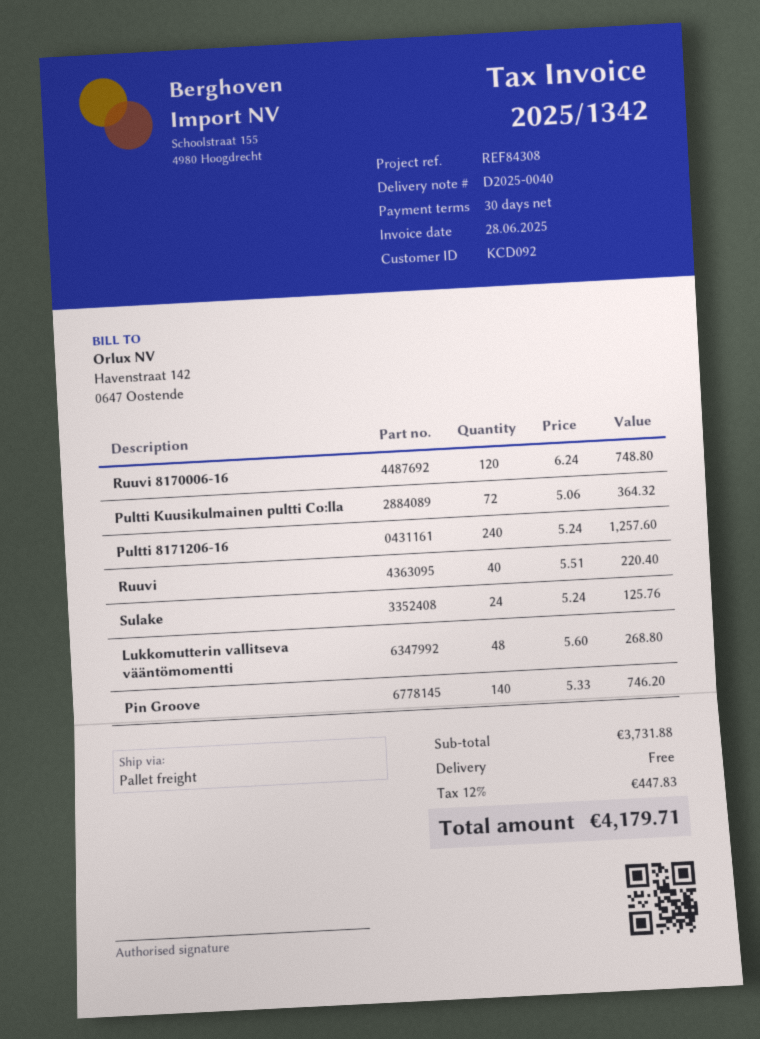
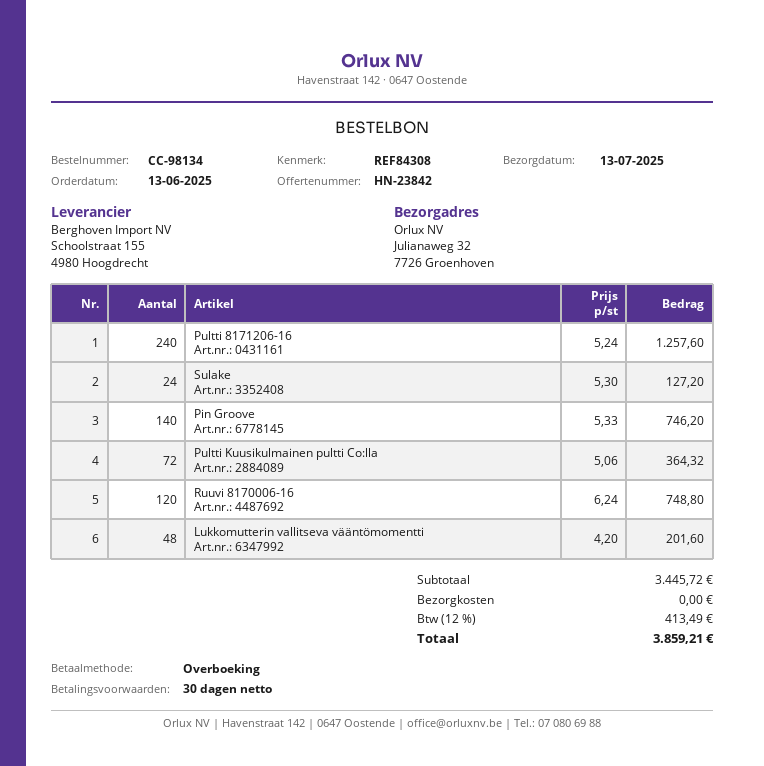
Ruuvi: 40 x 5.51 = 220.40 -> none
Sulake: 24 x 5.24 = 125.76 -> 24 x 5.30 = 127.20
Lukkomutterin vallitseva vääntömomentti: 48 x 5.60 = 268.80 -> 48 x 4.20 = 201.60
subtotal: 3731.88 -> 3445.72
tax: 12% = 447.83 -> 12% = 413.49
total: 4179.71 -> 3859.21

